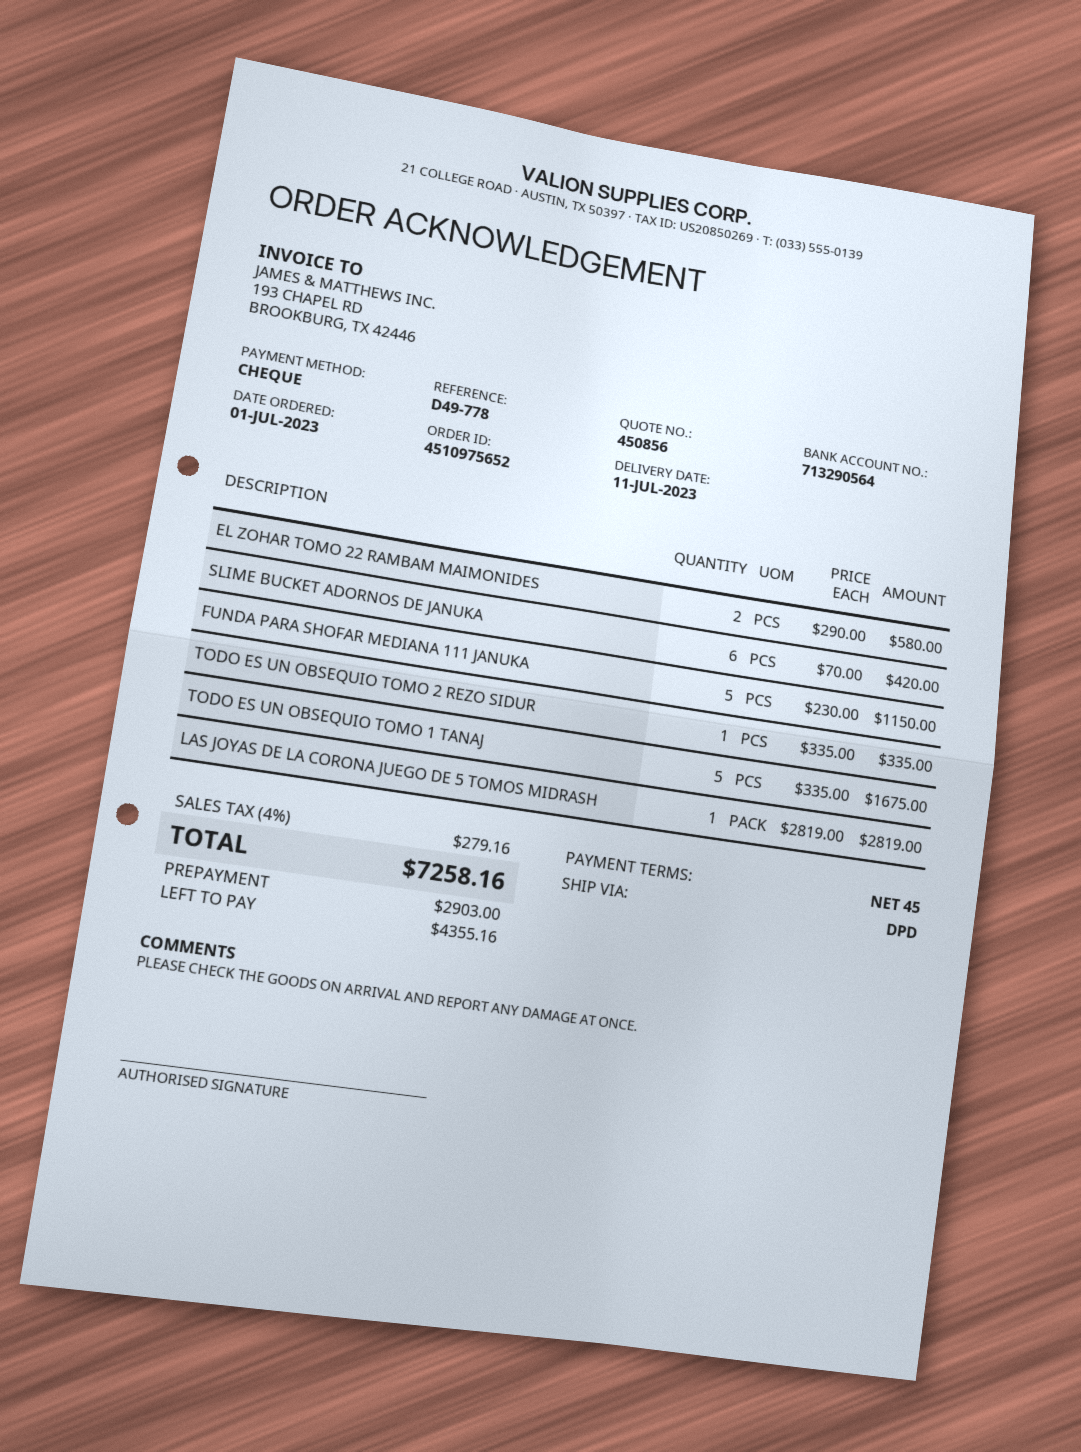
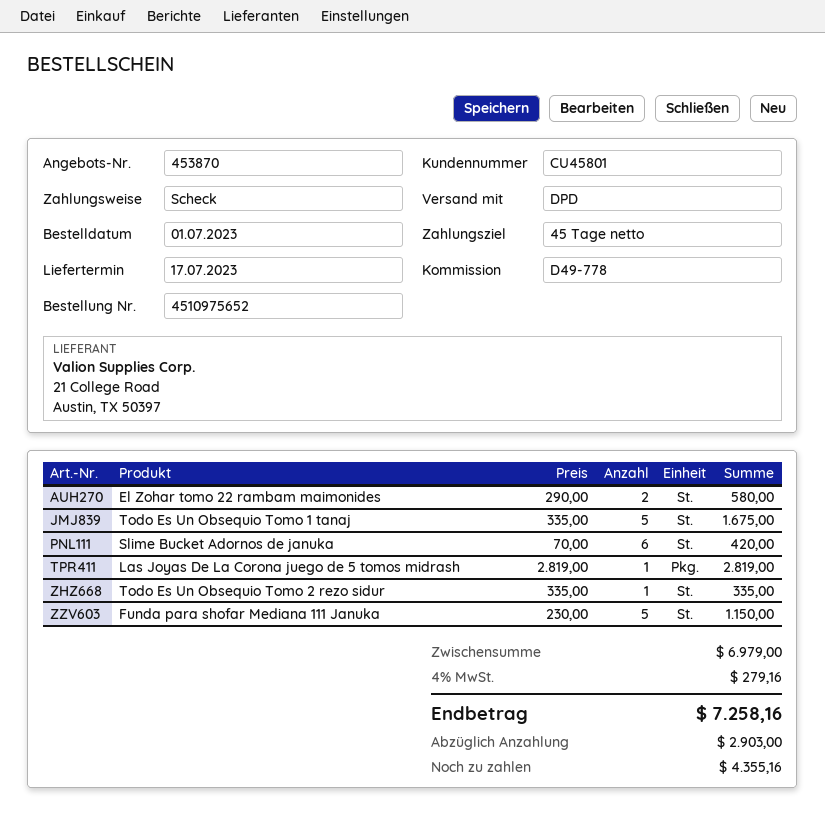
quote number: 450856 -> 453870
delivery date: 2023-07-11 -> 2023-07-17

